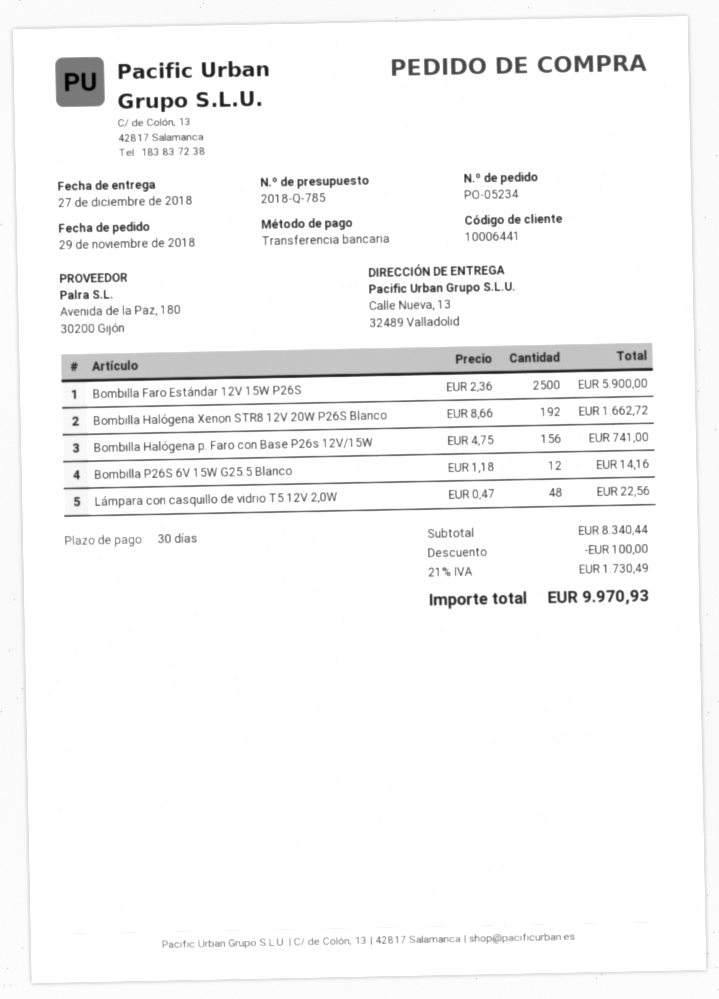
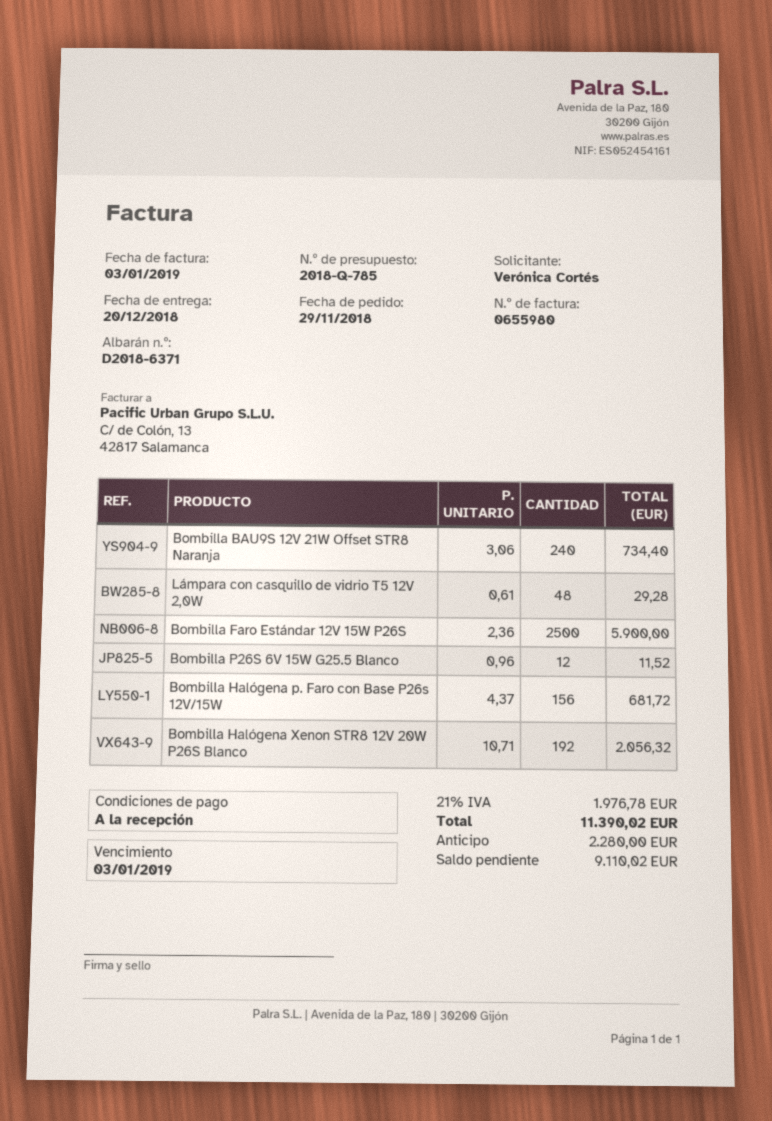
delivery date: 2018-12-27 -> 2018-12-20
payment terms: 30 days -> on receipt
Bombilla Halógena Xenon STR8 12V 20W P26S Blanco: 192 x 8.66 = 1662.72 -> 192 x 10.71 = 2056.32
Bombilla Halógena p. Faro con Base P26s 12V/15W: 156 x 4.75 = 741.00 -> 156 x 4.37 = 681.72
Bombilla P26S 6V 15W G25.5 Blanco: 12 x 1.18 = 14.16 -> 12 x 0.96 = 11.52
Lámpara con casquillo de vidrio T5 12V 2,0W: 48 x 0.47 = 22.56 -> 48 x 0.61 = 29.28
Bombilla BAU9S 12V 21W Offset STR8 Naranja: none -> 240 x 3.06 = 734.40
discount: 100.00 -> none
tax: 21% = 1730.49 -> 21% = 1976.78
total: 9970.93 -> 11390.02

